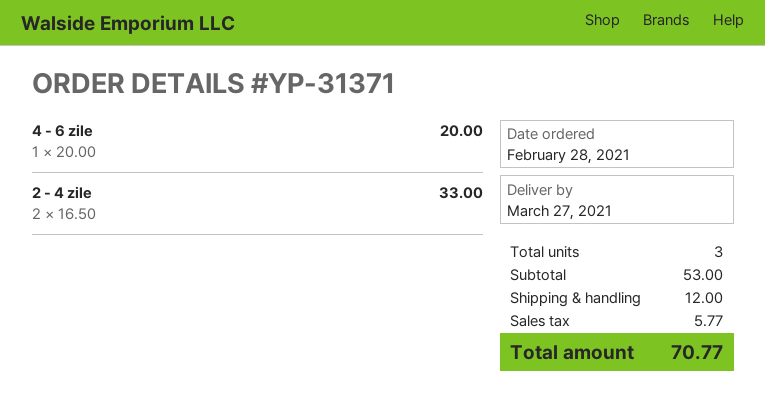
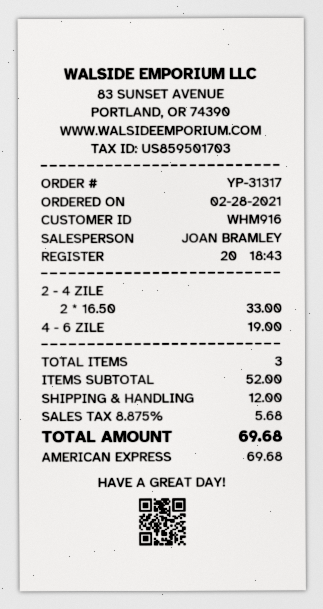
order number: YP-31371 -> YP-31317
4 - 6 zile: 1 x 20.00 = 20.00 -> 1 x 19.00 = 19.00
subtotal: 53.00 -> 52.00
tax: 5.77 -> 5.68
total: 70.77 -> 69.68

